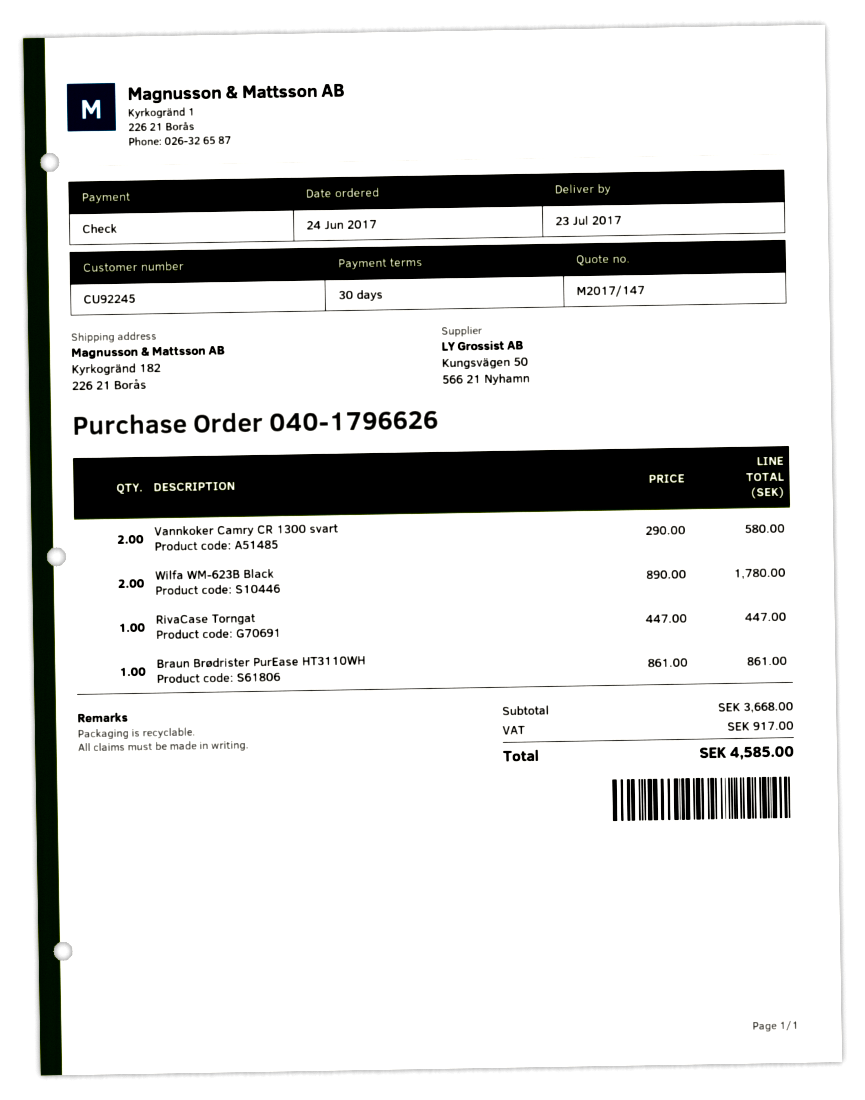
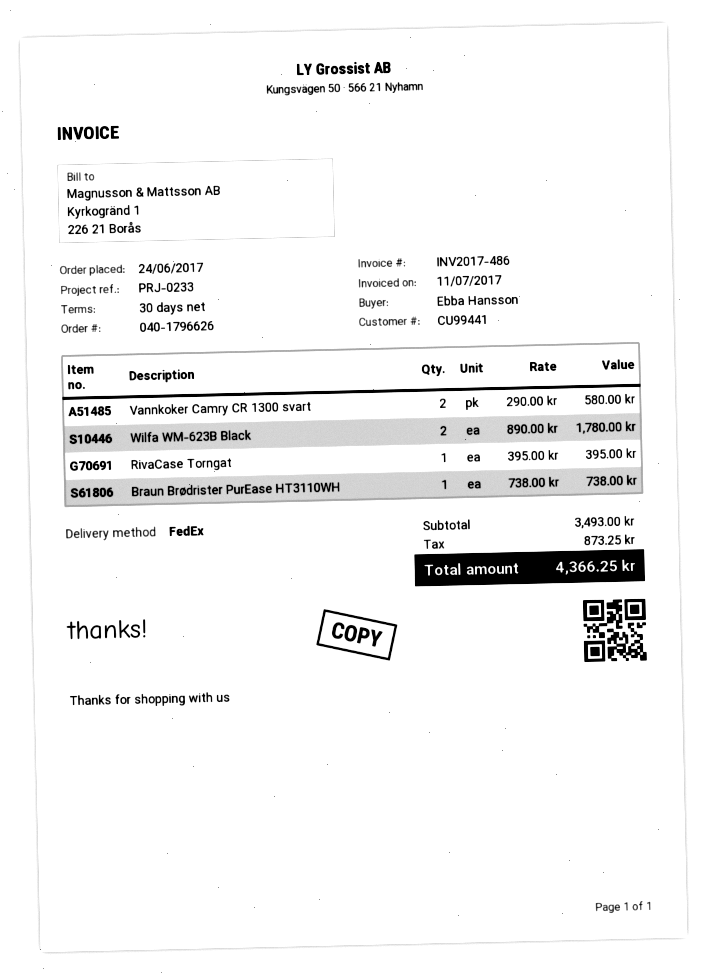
customer number: CU92245 -> CU99441
RivaCase Torngat: 1 x 447.00 = 447.00 -> 1 x 395.00 = 395.00
Braun Brødrister PurEase HT3110WH: 1 x 861.00 = 861.00 -> 1 x 738.00 = 738.00
subtotal: 3668.00 -> 3493.00
tax: 917.00 -> 873.25
total: 4585.00 -> 4366.25

